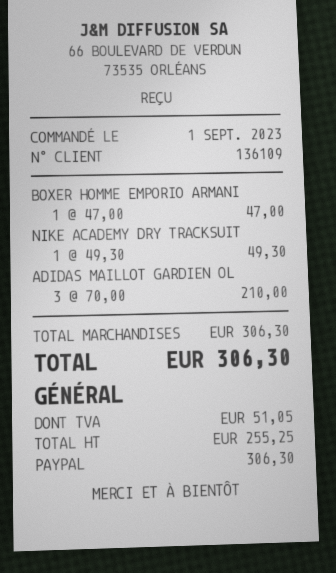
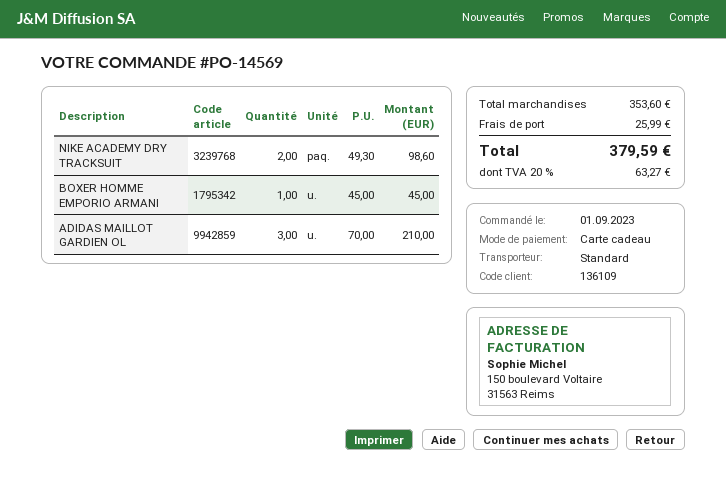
payment method: PayPal -> gift card
BOXER HOMME EMPORIO ARMANI: 1 x 47.00 = 47.00 -> 1 x 45.00 = 45.00
NIKE ACADEMY DRY TRACKSUIT: 1 x 49.30 = 49.30 -> 2 x 49.30 = 98.60
subtotal: 306.30 -> 353.60
shipping: none -> 25.99
tax: 51.05 -> 63.27
total: 306.30 -> 379.59

